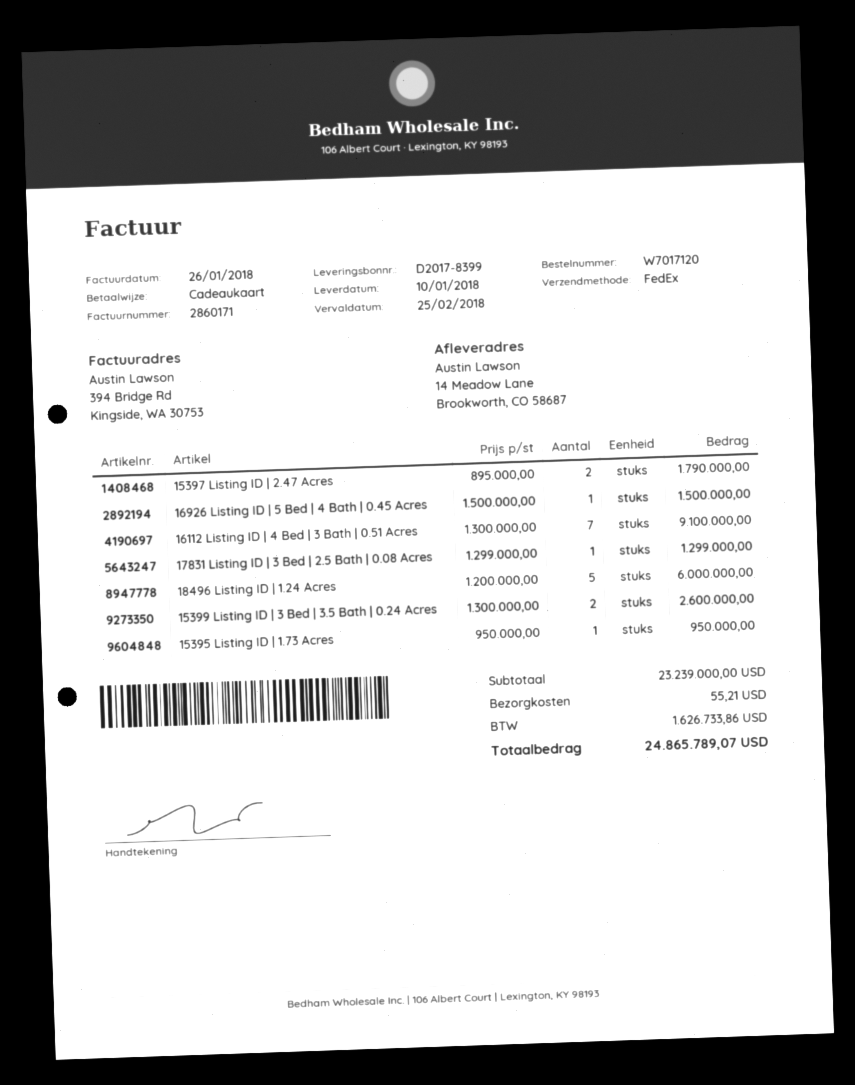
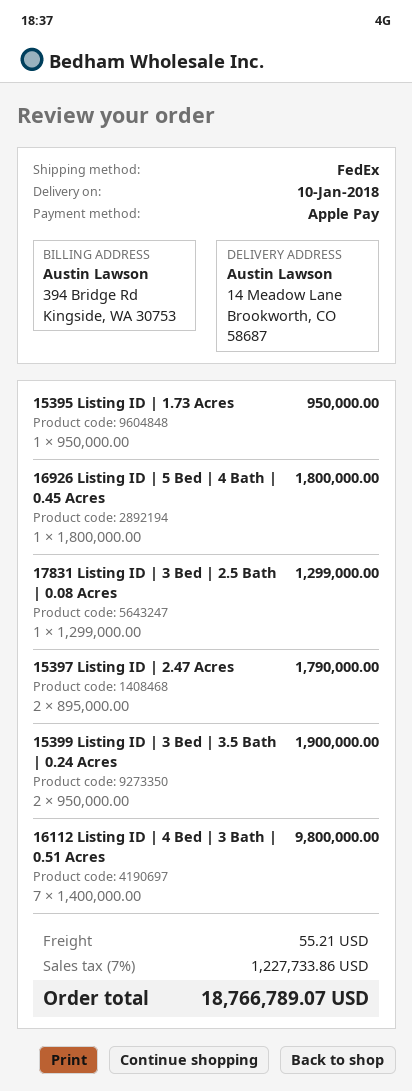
payment method: gift card -> Apple Pay
16926 Listing ID | 5 Bed | 4 Bath | 0.45 Acres: 1 x 1500000.00 = 1500000.00 -> 1 x 1800000.00 = 1800000.00
16112 Listing ID | 4 Bed | 3 Bath | 0.51 Acres: 7 x 1300000.00 = 9100000.00 -> 7 x 1400000.00 = 9800000.00
18496 Listing ID | 1.24 Acres: 5 x 1200000.00 = 6000000.00 -> none
15399 Listing ID | 3 Bed | 3.5 Bath | 0.24 Acres: 2 x 1300000.00 = 2600000.00 -> 2 x 950000.00 = 1900000.00
tax: 1626733.86 -> 1227733.86
total: 24865789.07 -> 18766789.07

